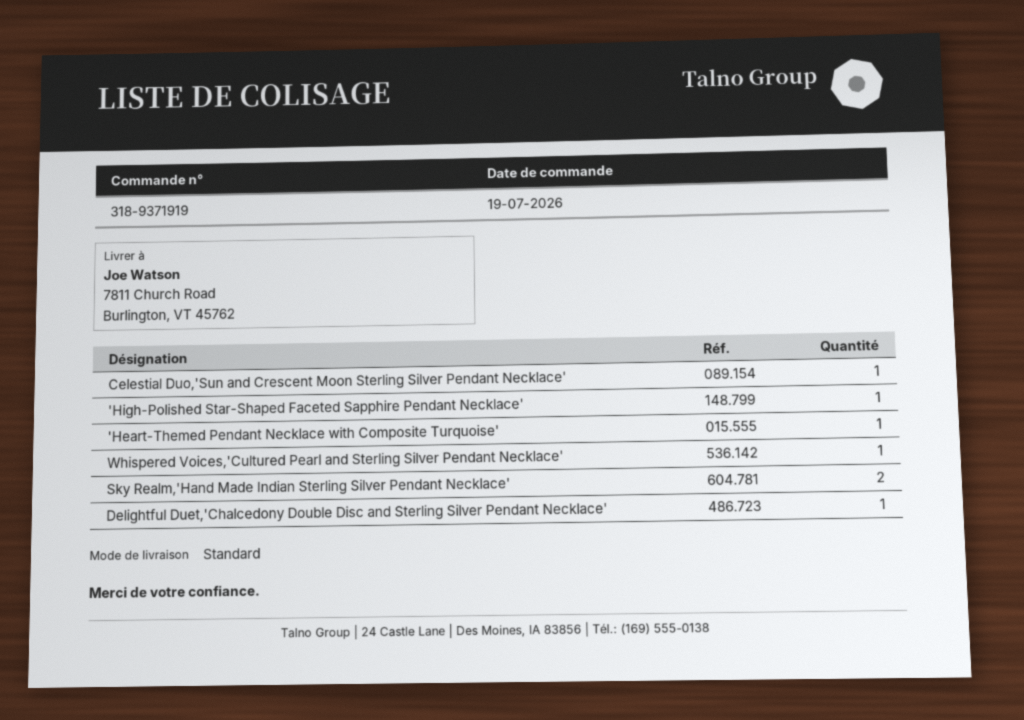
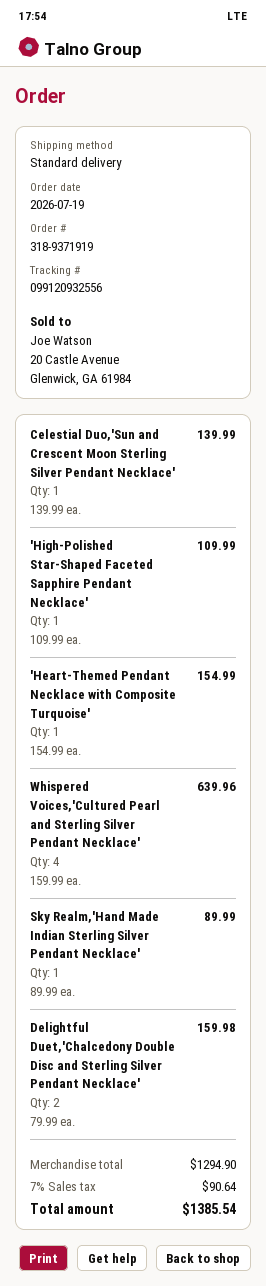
Whispered Voices,'Cultured Pearl and Sterling Silver Pendant Necklace': 1 -> 4
Sky Realm,'Hand Made Indian Sterling Silver Pendant Necklace': 2 -> 1
Delightful Duet,'Chalcedony Double Disc and Sterling Silver Pendant Necklace': 1 -> 2

